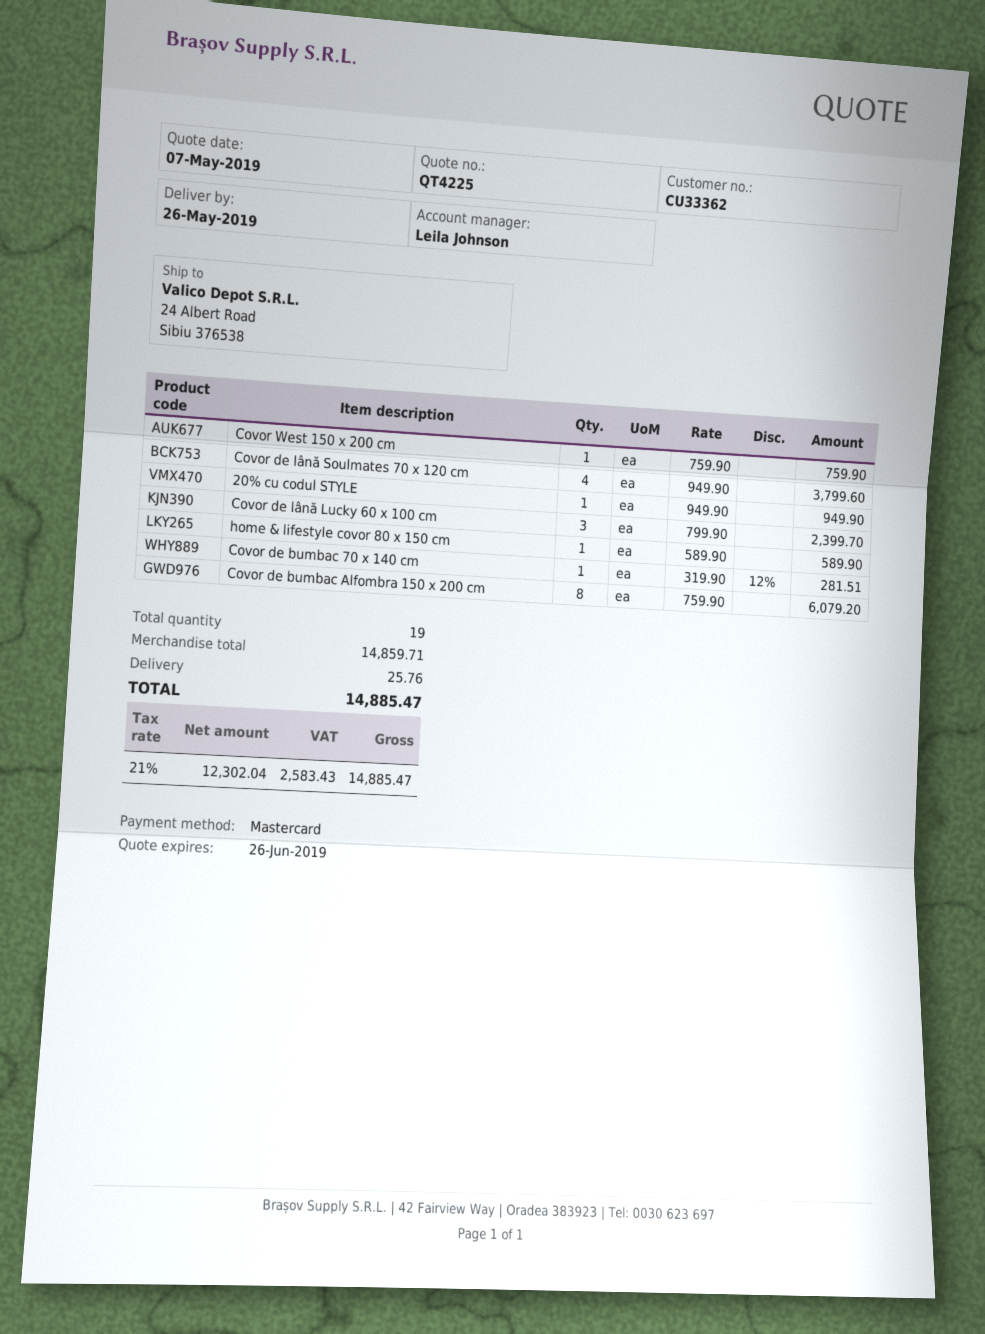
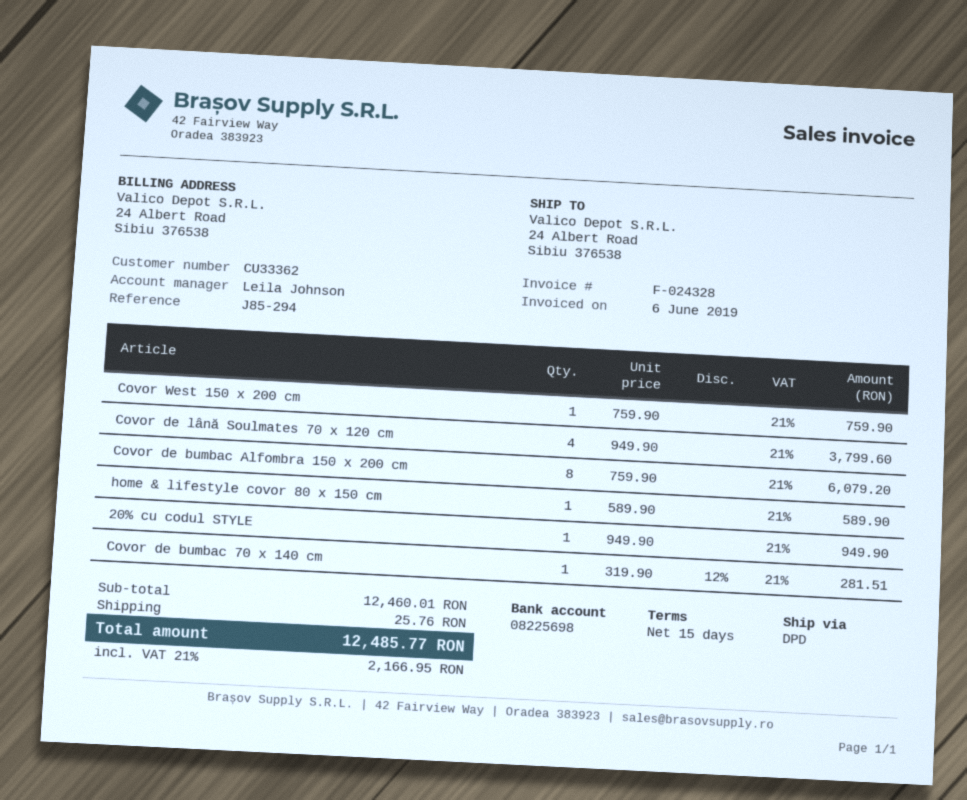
Covor de lână Lucky 60 x 100 cm: 3 x 799.90 = 2399.70 -> none
subtotal: 14859.71 -> 12460.01
tax: 21% = 2583.43 -> 21% = 2166.95
total: 14885.47 -> 12485.77

